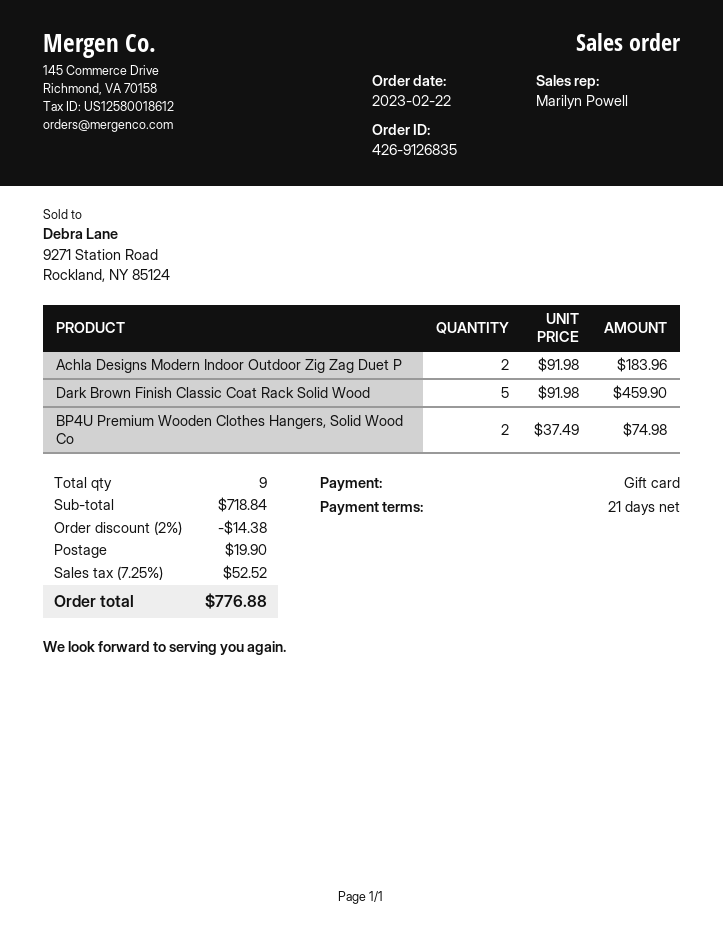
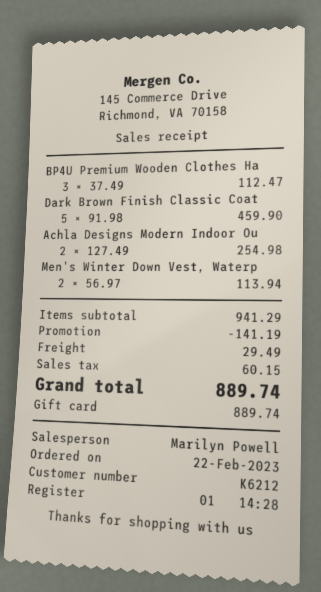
Achla Designs Modern Indoor Outdoor Zig Zag Duet P: 2 x 91.98 = 183.96 -> 2 x 127.49 = 254.98
BP4U Premium Wooden Clothes Hangers, Solid Wood Co: 2 x 37.49 = 74.98 -> 3 x 37.49 = 112.47
Men's Winter Down Vest, Waterp: none -> 2 x 56.97 = 113.94
subtotal: 718.84 -> 941.29
discount: 14.38 -> 141.19
shipping: 19.90 -> 29.49
tax: 52.52 -> 60.15
total: 776.88 -> 889.74

